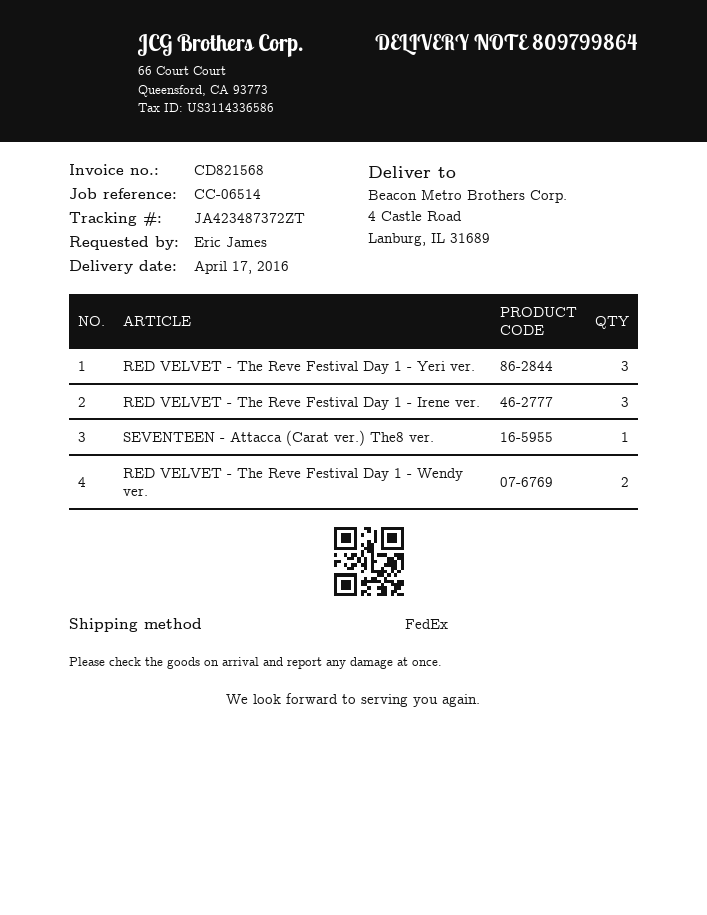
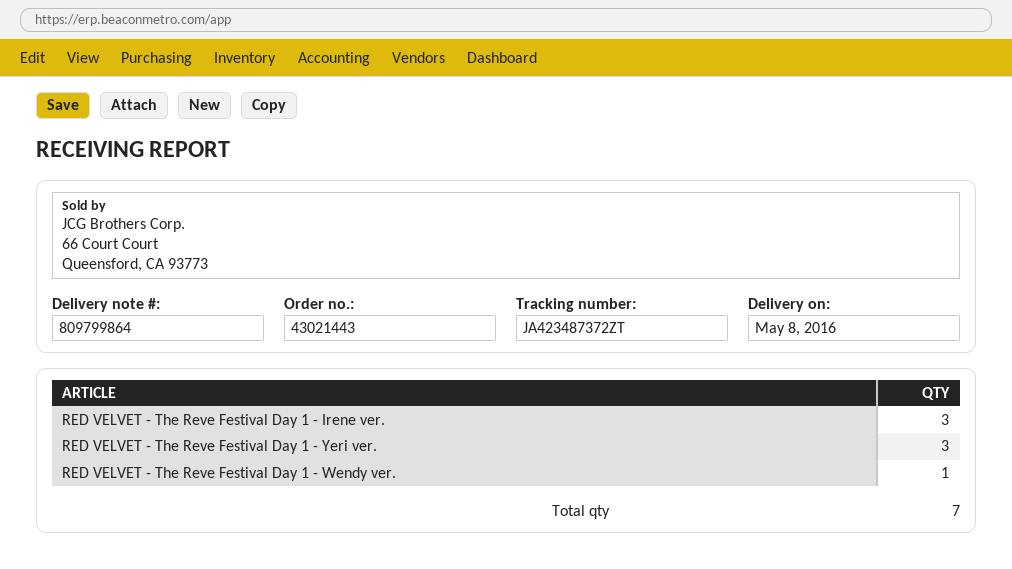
delivery date: 2016-04-17 -> 2016-05-08
SEVENTEEN - Attacca (Carat ver.) The8 ver.: 1 -> none
RED VELVET - The Reve Festival Day 1 - Wendy ver.: 2 -> 1

